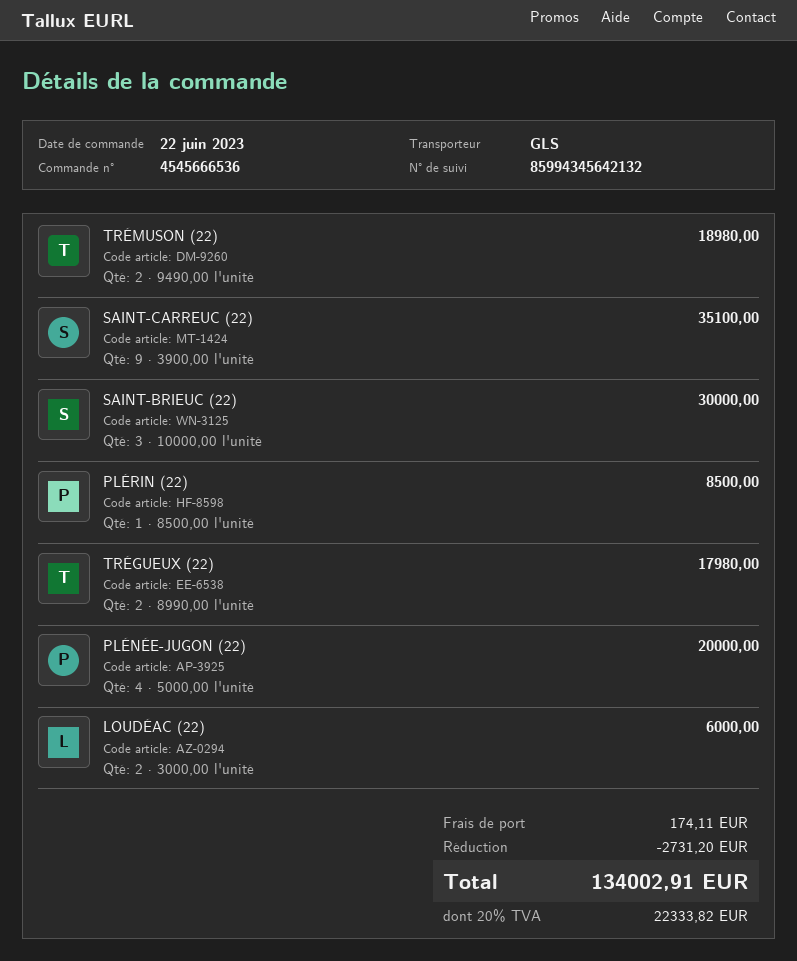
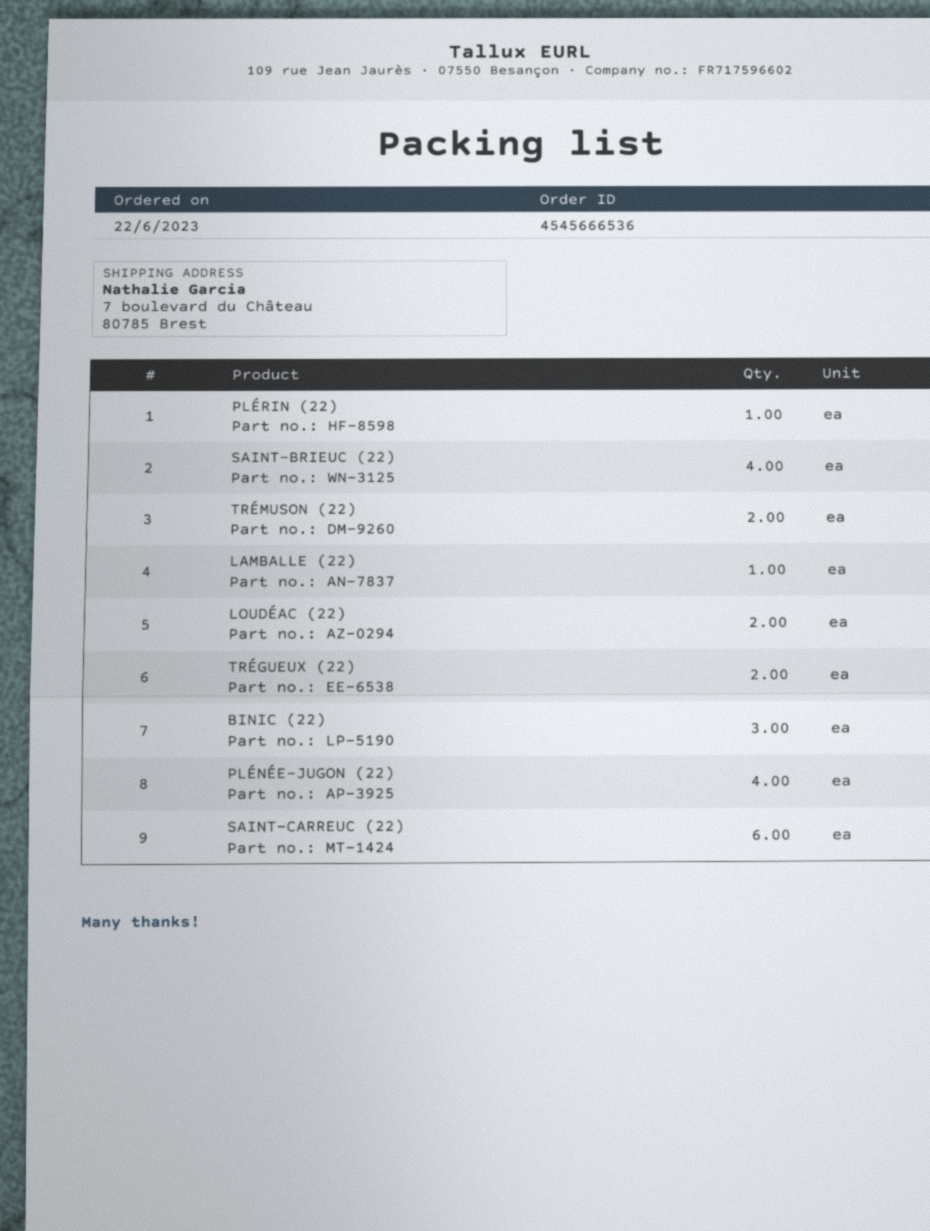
SAINT-CARREUC (22): 9 -> 6
SAINT-BRIEUC (22): 3 -> 4
LAMBALLE (22): none -> 1
BINIC (22): none -> 3

